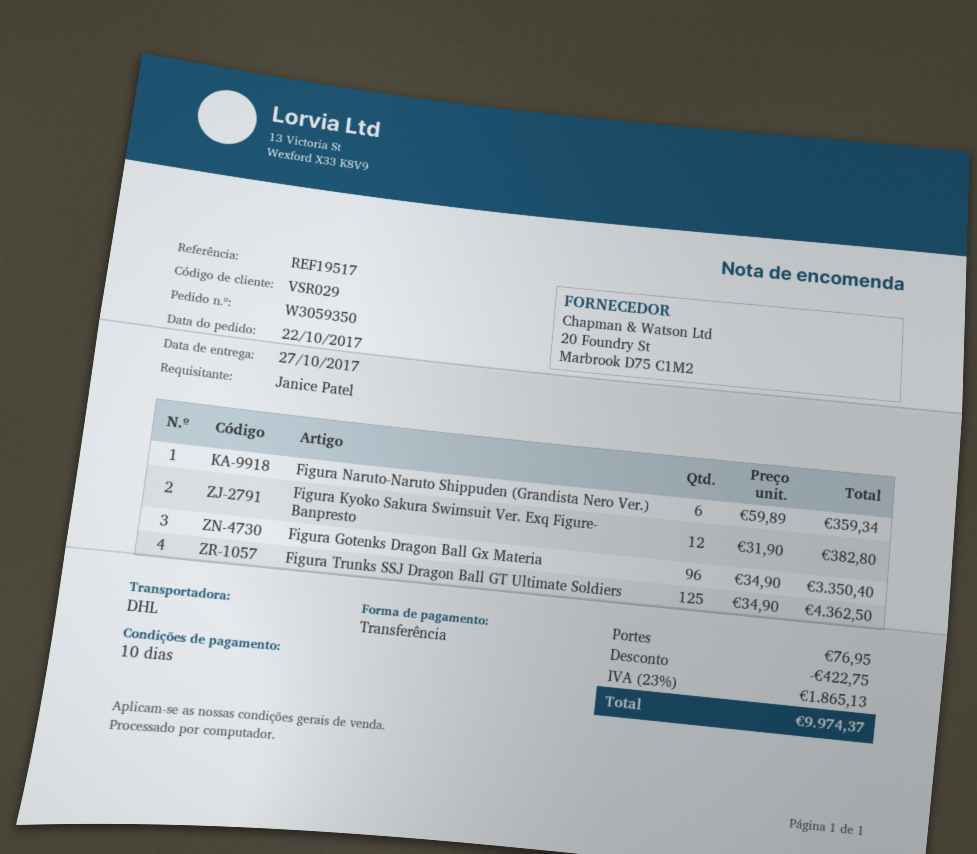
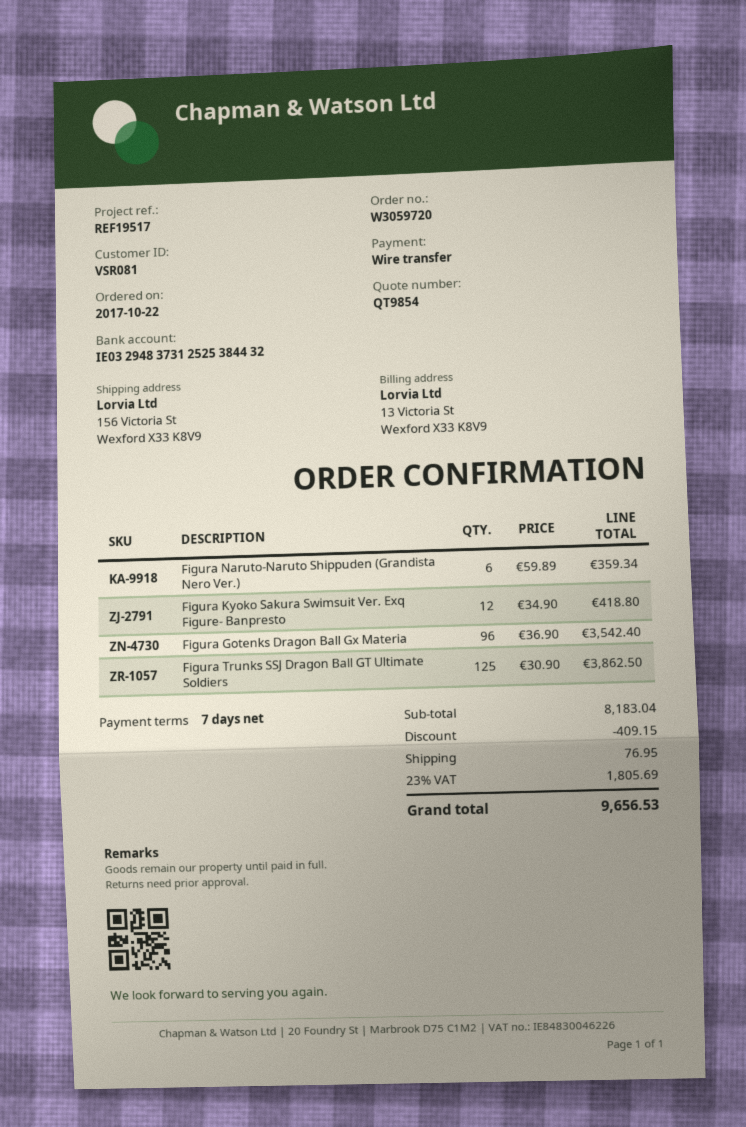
order number: W3059350 -> W3059720
payment terms: 10 days -> 7 days
customer number: VSR029 -> VSR081
Figura Kyoko Sakura Swimsuit Ver. Exq Figure- Banpresto: 12 x 31.90 = 382.80 -> 12 x 34.90 = 418.80
Figura Gotenks Dragon Ball Gx Materia: 96 x 34.90 = 3350.40 -> 96 x 36.90 = 3542.40
Figura Trunks SSJ Dragon Ball GT Ultimate Soldiers: 125 x 34.90 = 4362.50 -> 125 x 30.90 = 3862.50
discount: 422.75 -> 409.15
tax: 23% = 1865.13 -> 23% = 1805.69
total: 9974.37 -> 9656.53

